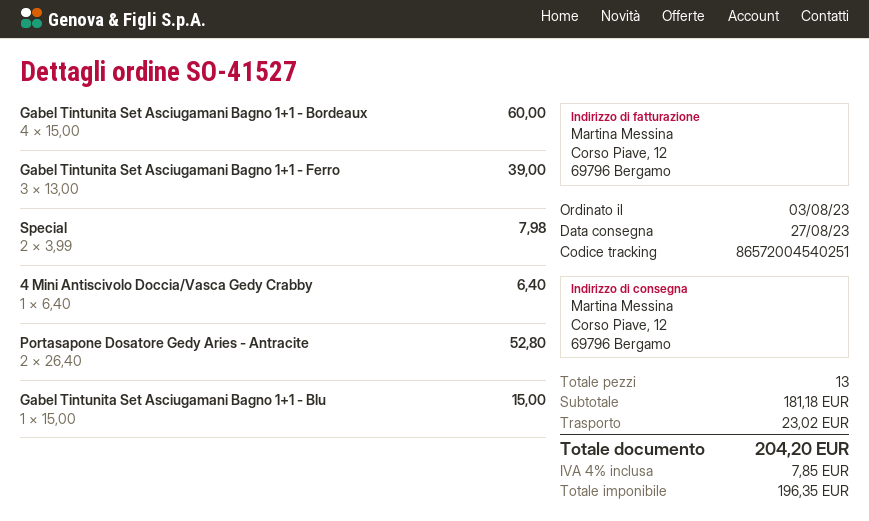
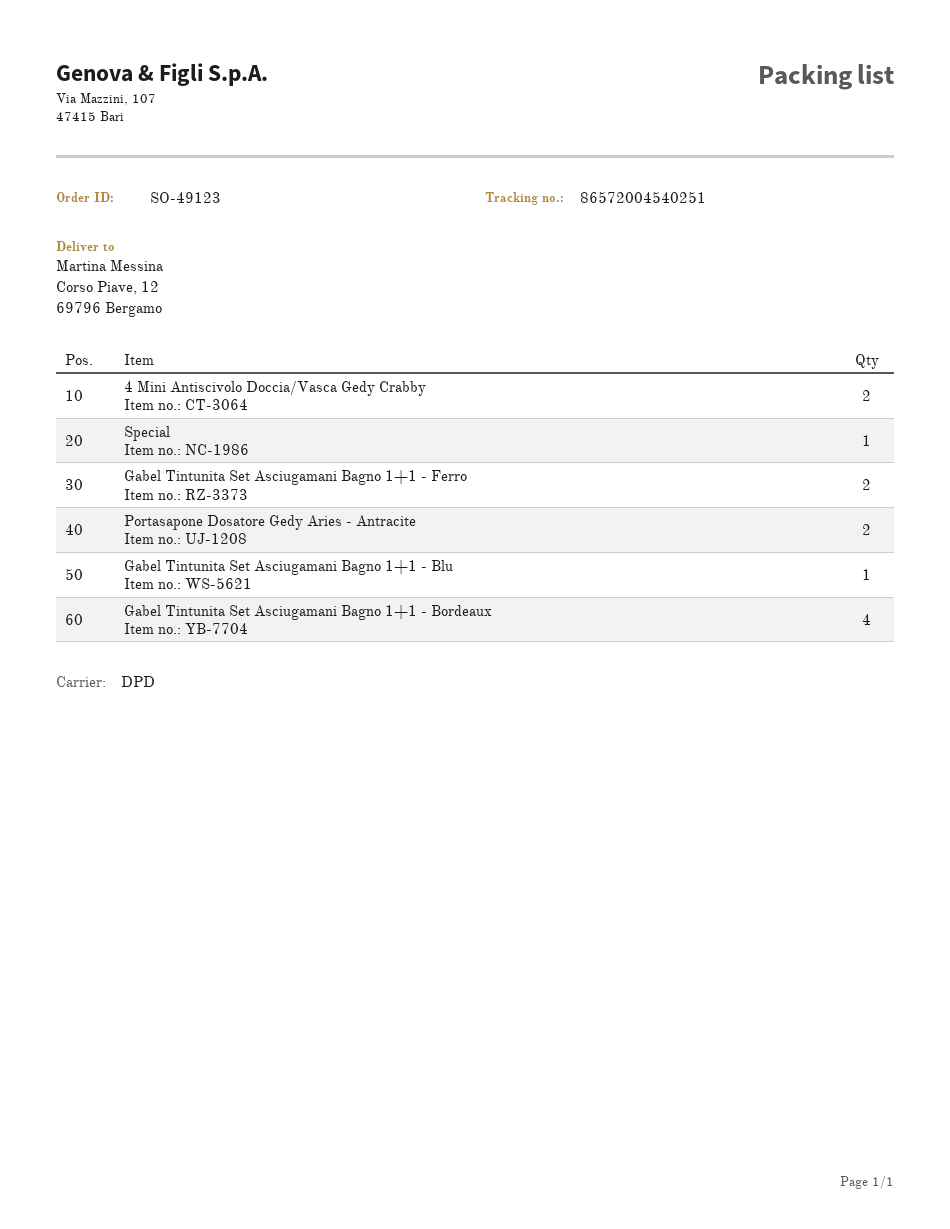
order number: SO-41527 -> SO-49123
Gabel Tintunita Set Asciugamani Bagno 1+1 - Ferro: 3 -> 2
Special: 2 -> 1
4 Mini Antiscivolo Doccia/Vasca Gedy Crabby: 1 -> 2

